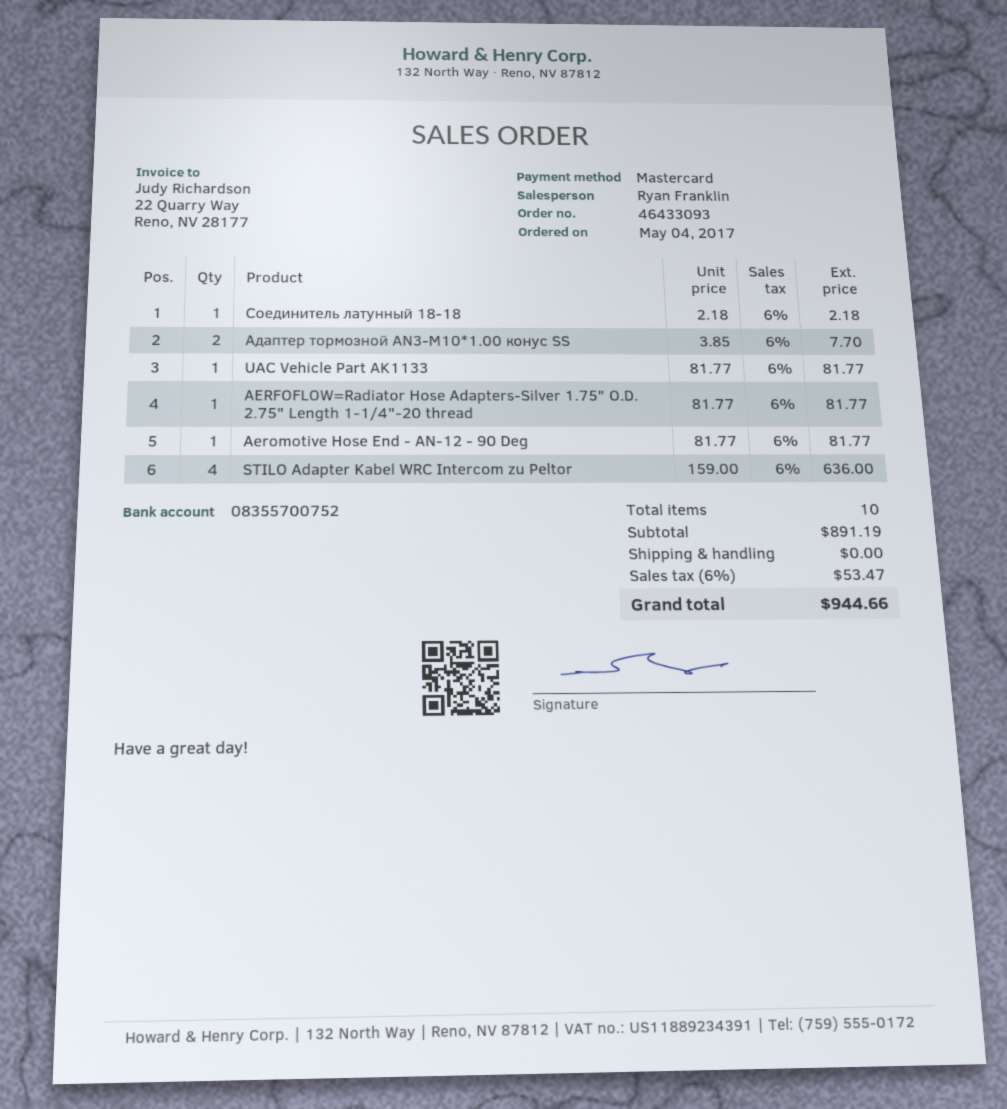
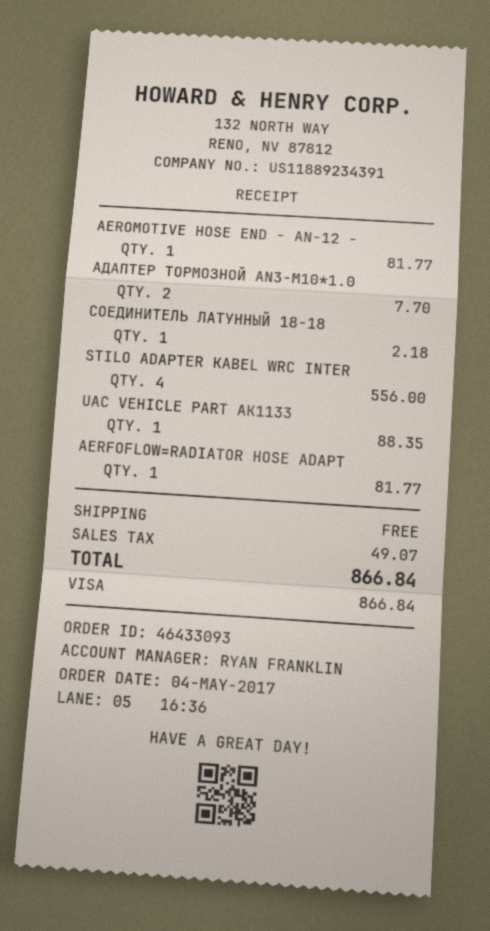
payment method: Mastercard -> Visa
UAC Vehicle Part AK1133: 1 for 81.77 -> 1 for 88.35
STILO Adapter Kabel WRC Intercom zu Peltor: 4 for 636.00 -> 4 for 556.00
tax: 53.47 -> 49.07
total: 944.66 -> 866.84

